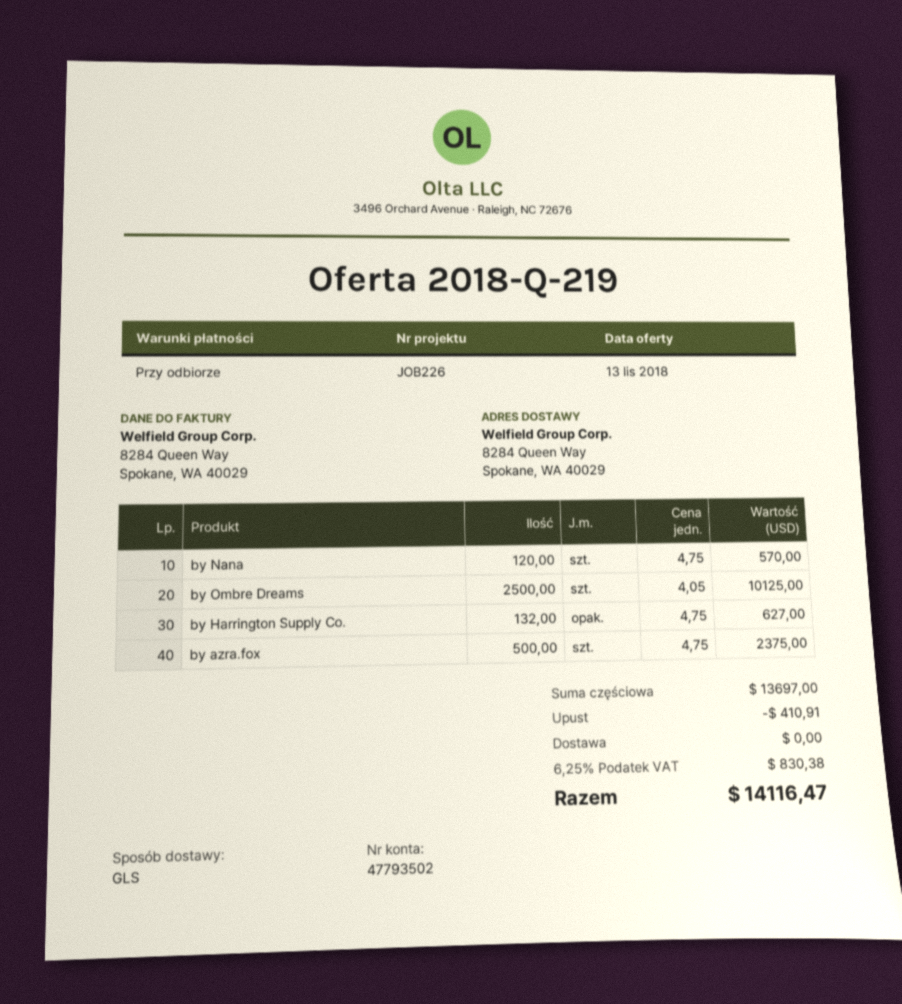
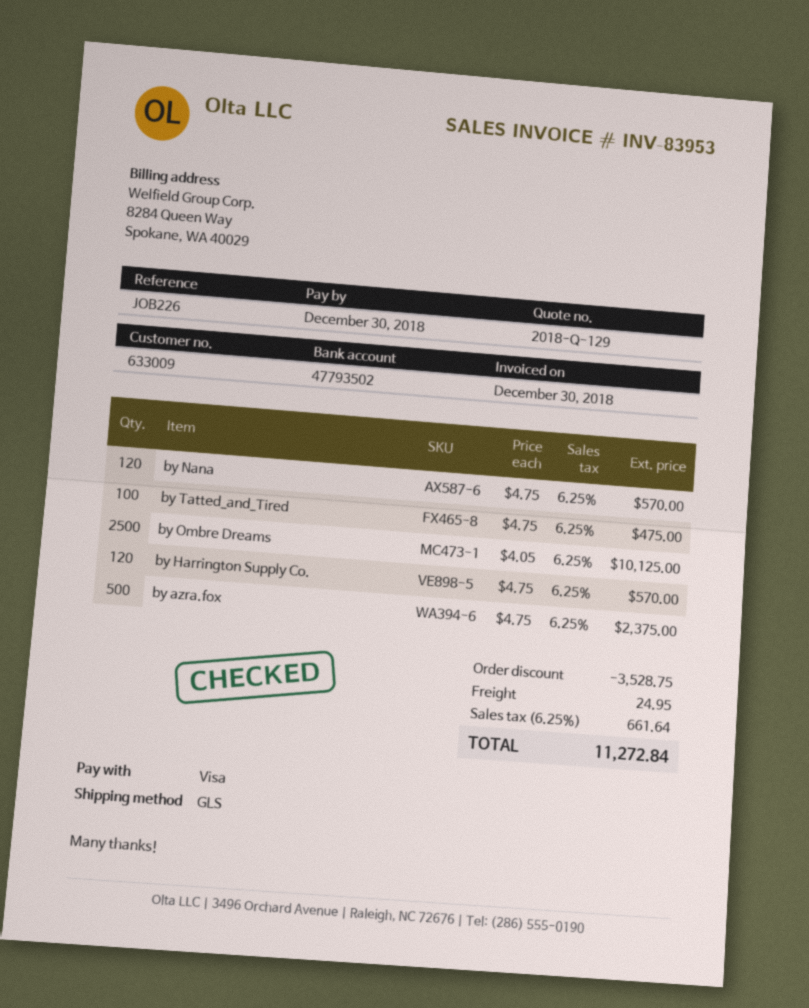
quote number: 2018-Q-219 -> 2018-Q-129
by Harrington Supply Co.: 132 x 4.75 = 627.00 -> 120 x 4.75 = 570.00
by Tatted_and_Tired: none -> 100 x 4.75 = 475.00
discount: 410.91 -> 3528.75
shipping: 0.00 -> 24.95
tax: 6.25% = 830.38 -> 6.25% = 661.64
total: 14116.47 -> 11272.84

